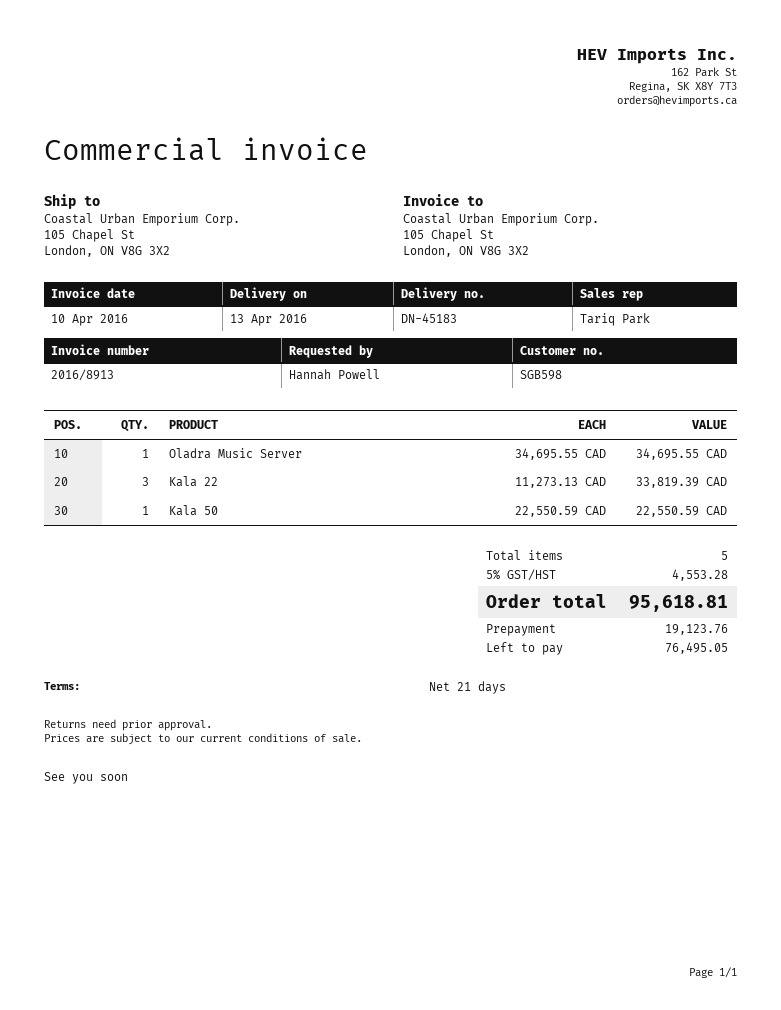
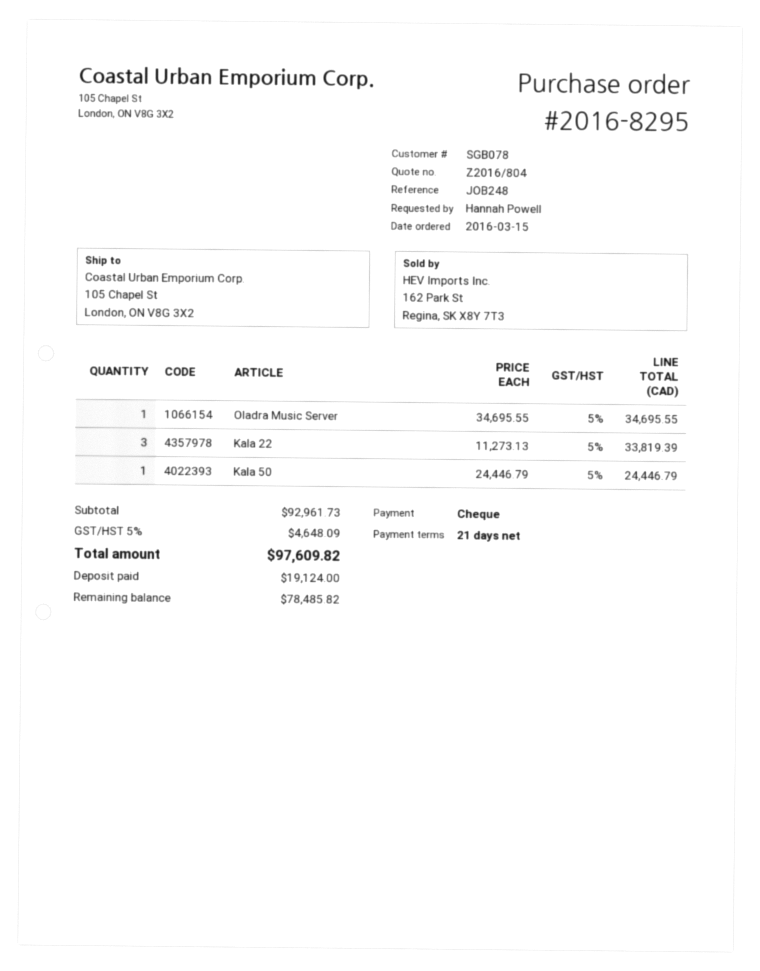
customer number: SGB598 -> SGB078
Kala 50: 1 x 22550.59 = 22550.59 -> 1 x 24446.79 = 24446.79
tax: 5% = 4553.28 -> 5% = 4648.09
total: 95618.81 -> 97609.82
deposit: 19123.76 -> 19124.00
balance: 76495.05 -> 78485.82

